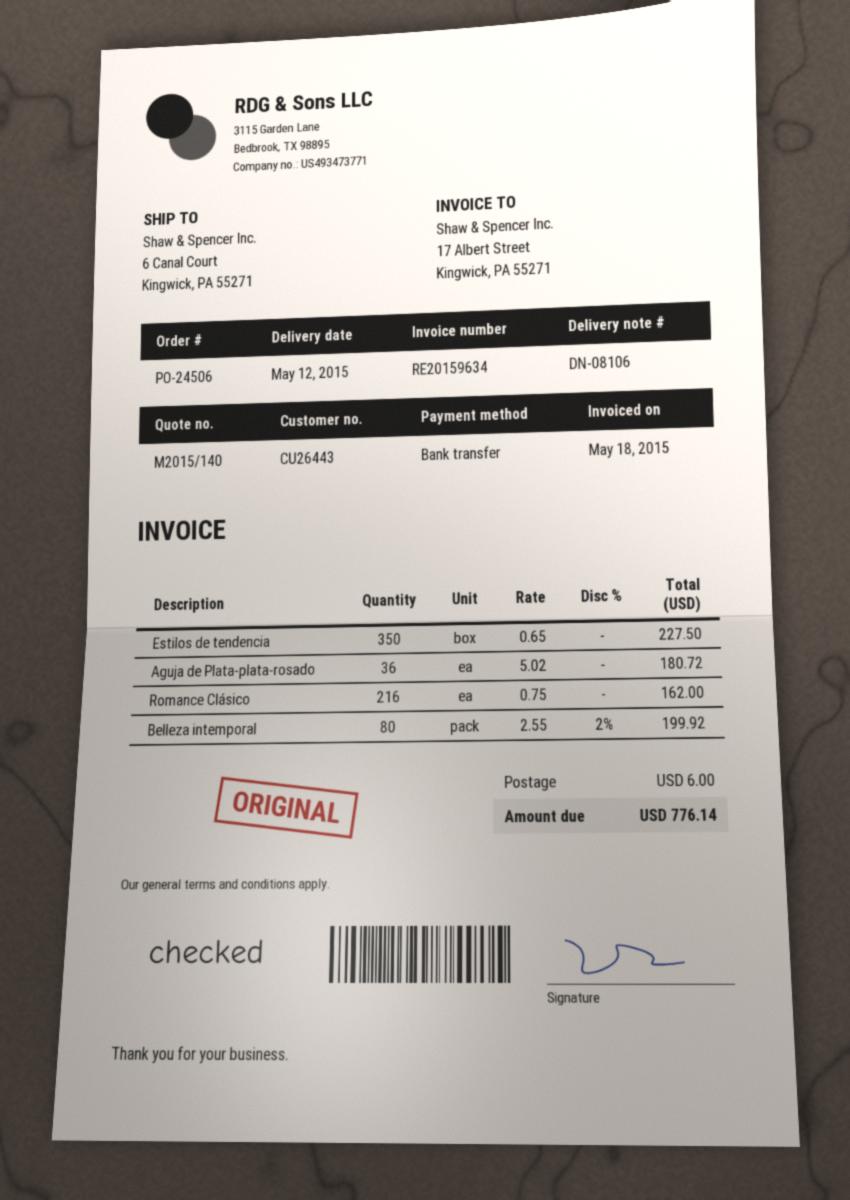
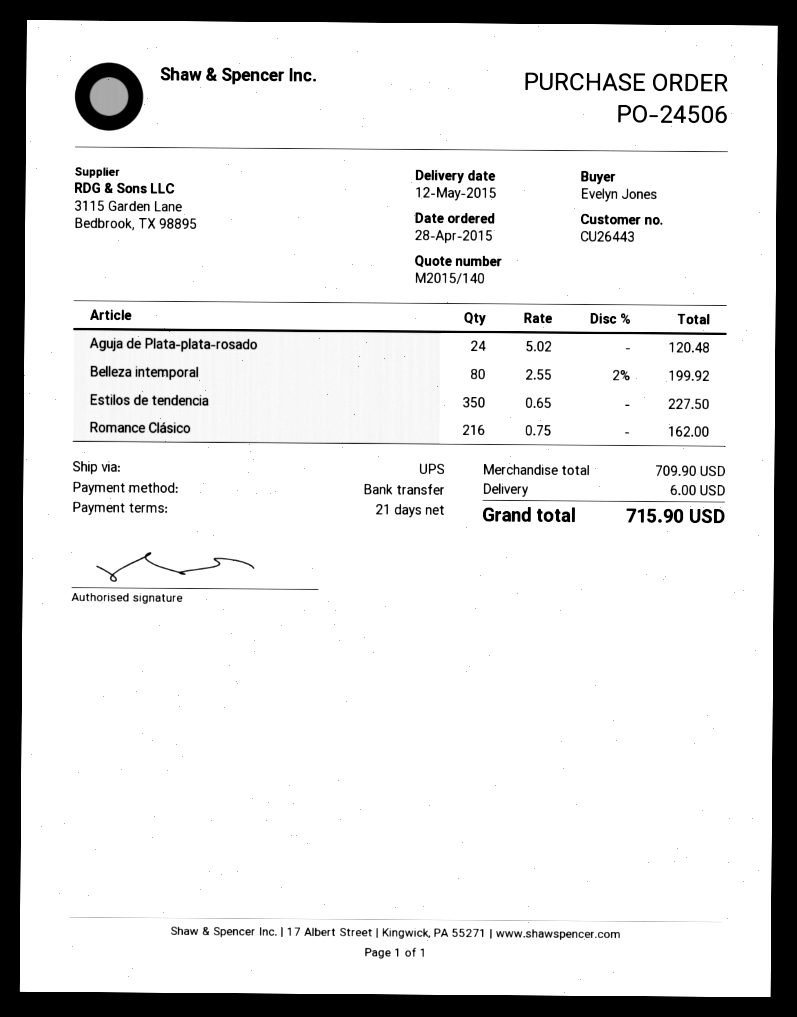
Aguja de Plata-plata-rosado: 36 x 5.02 = 180.72 -> 24 x 5.02 = 120.48
total: 776.14 -> 715.90

